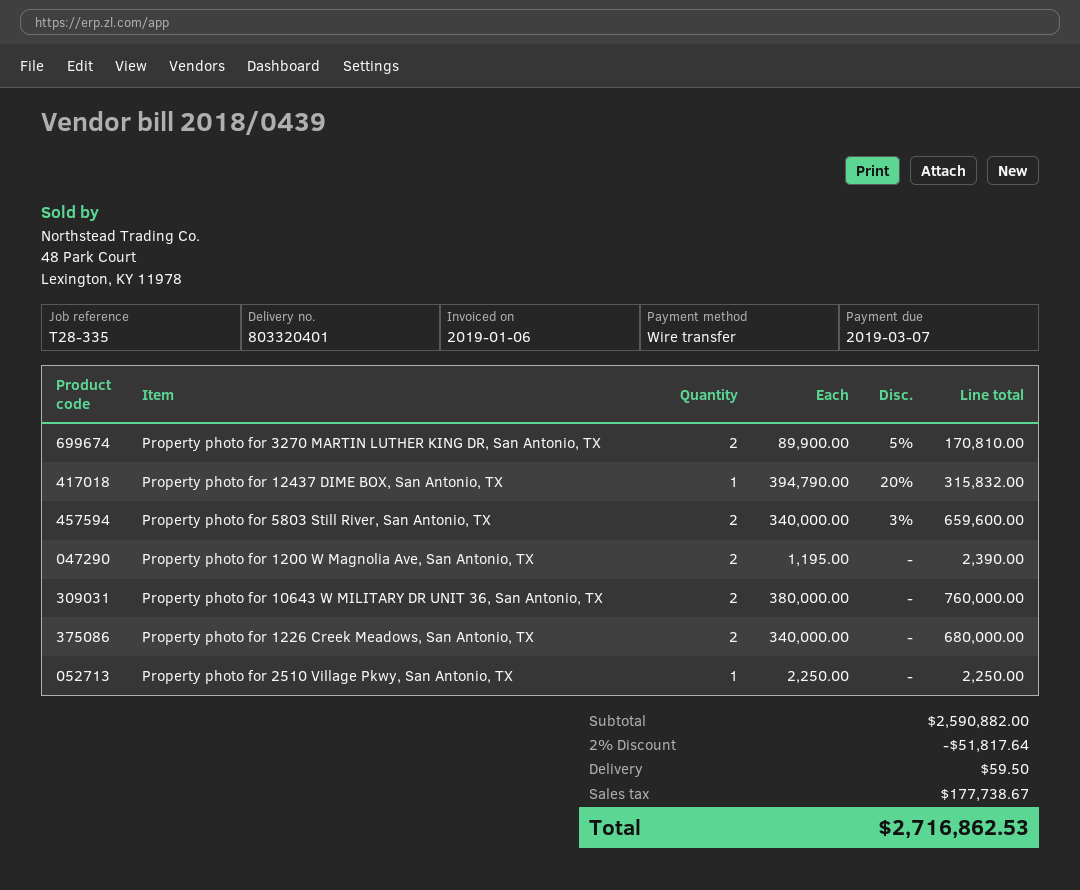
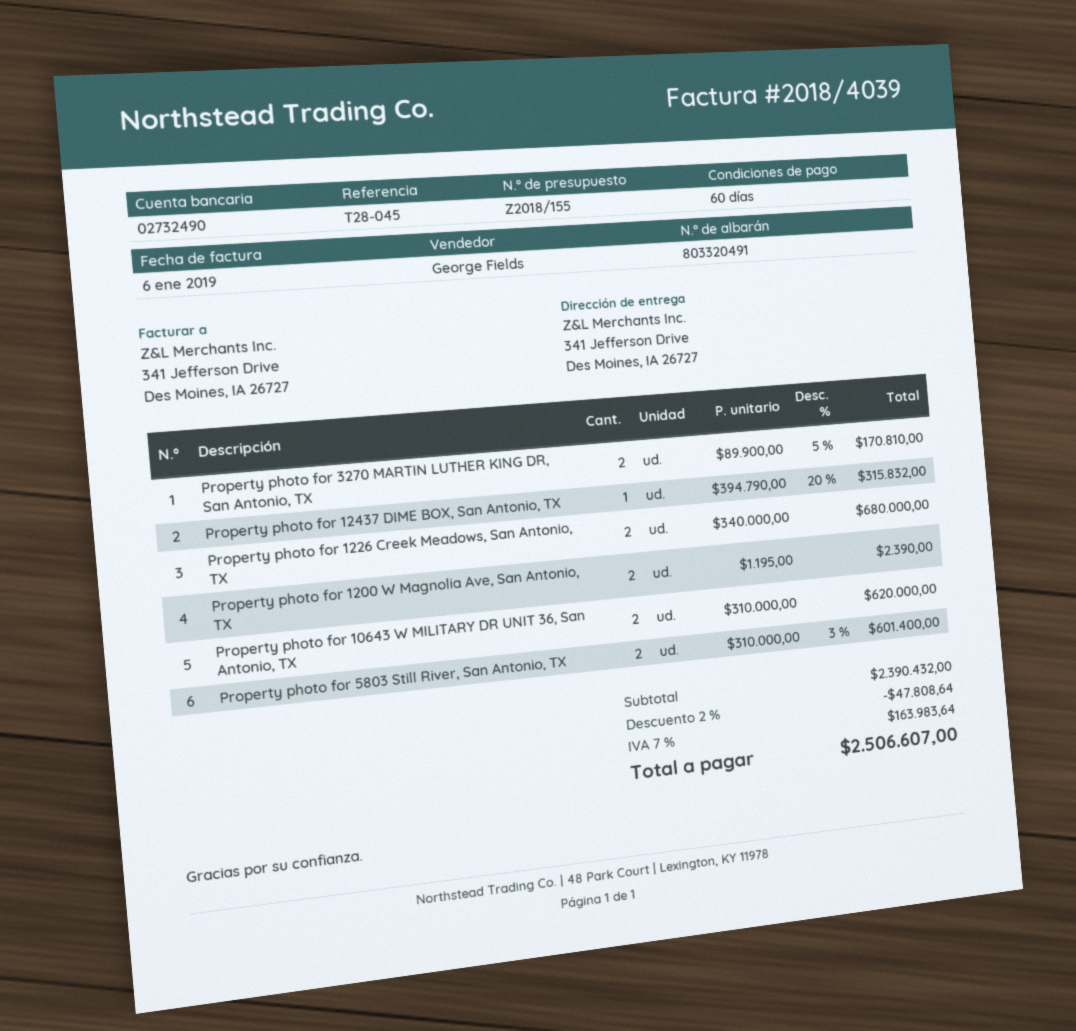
delivery note number: 803320401 -> 803320491
invoice number: 2018/0439 -> 2018/4039
reference: T28-335 -> T28-045
Property photo for 5803 Still River, San Antonio, TX: 2 x 340000.00 - 3% = 659600.00 -> 2 x 310000.00 - 3% = 601400.00
Property photo for 10643 W MILITARY DR UNIT 36, San Antonio, TX: 2 x 380000.00 = 760000.00 -> 2 x 310000.00 = 620000.00
Property photo for 2510 Village Pkwy, San Antonio, TX: 1 x 2250.00 = 2250.00 -> none
subtotal: 2590882.00 -> 2390432.00
discount: 2% = 51817.64 -> 2% = 47808.64
shipping: 59.50 -> none
tax: 177738.67 -> 163983.64
total: 2716862.53 -> 2506607.00

